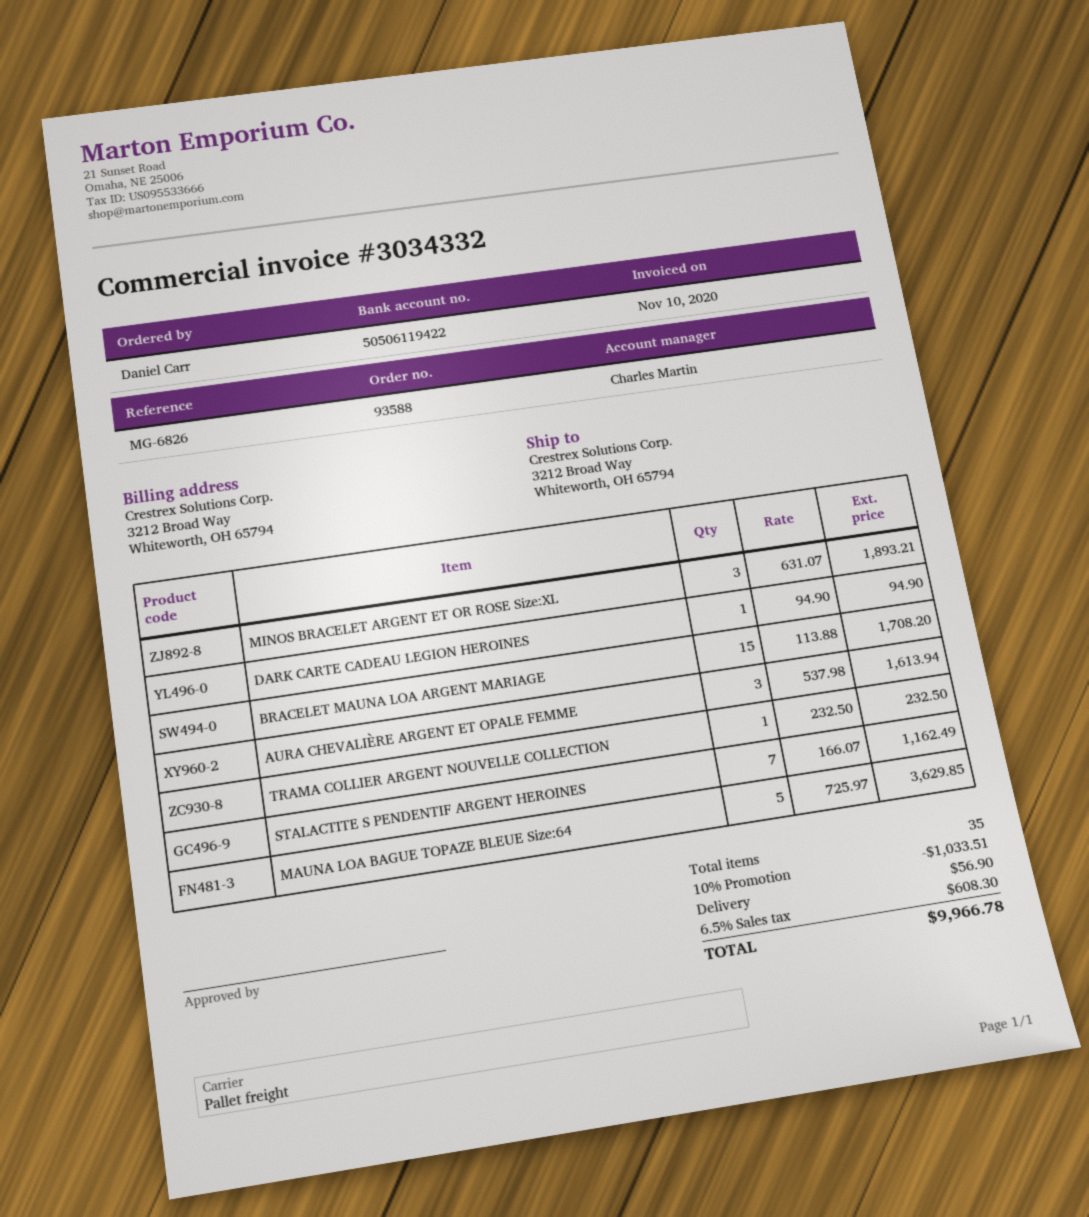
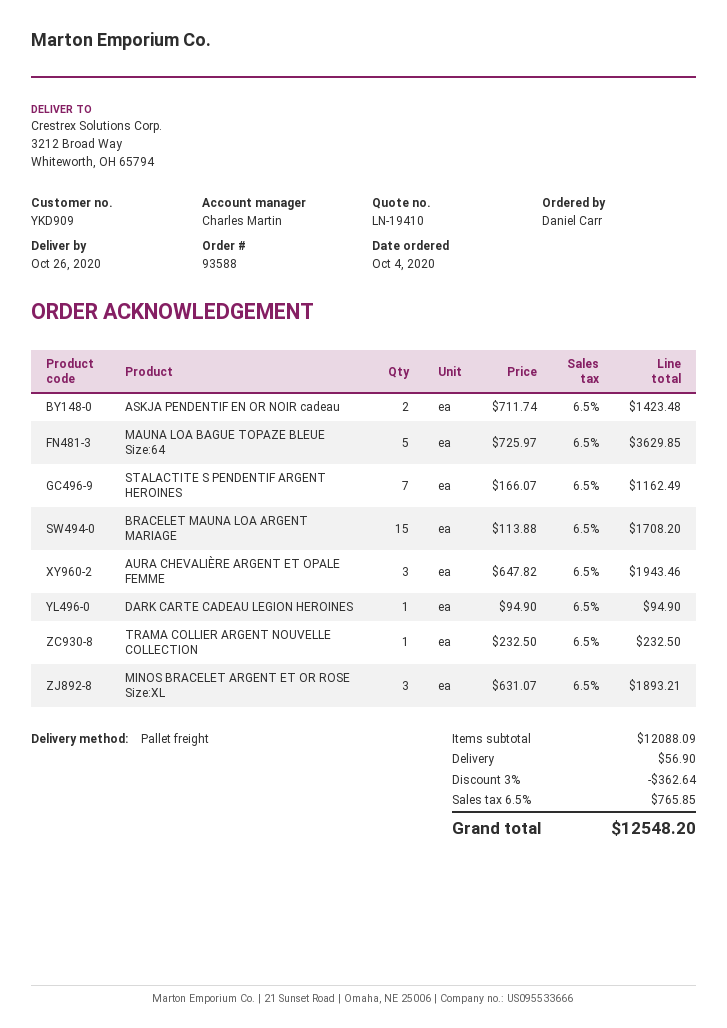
AURA CHEVALIÈRE ARGENT ET OPALE FEMME: 3 x 537.98 = 1613.94 -> 3 x 647.82 = 1943.46
ASKJA PENDENTIF EN OR NOIR cadeau: none -> 2 x 711.74 = 1423.48
discount: 10% = 1033.51 -> 3% = 362.64
tax: 6.5% = 608.30 -> 6.5% = 765.85
total: 9966.78 -> 12548.20

